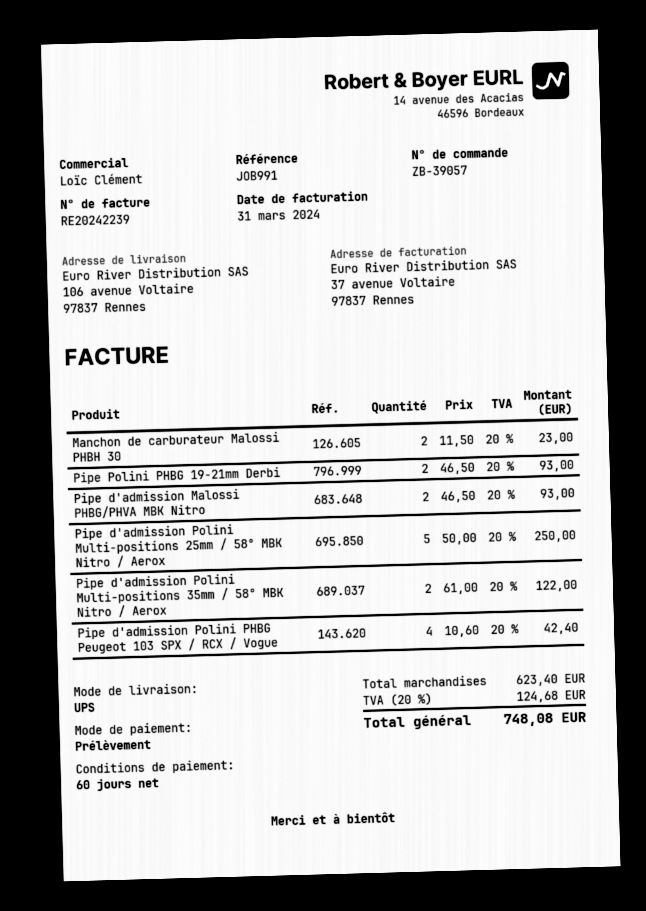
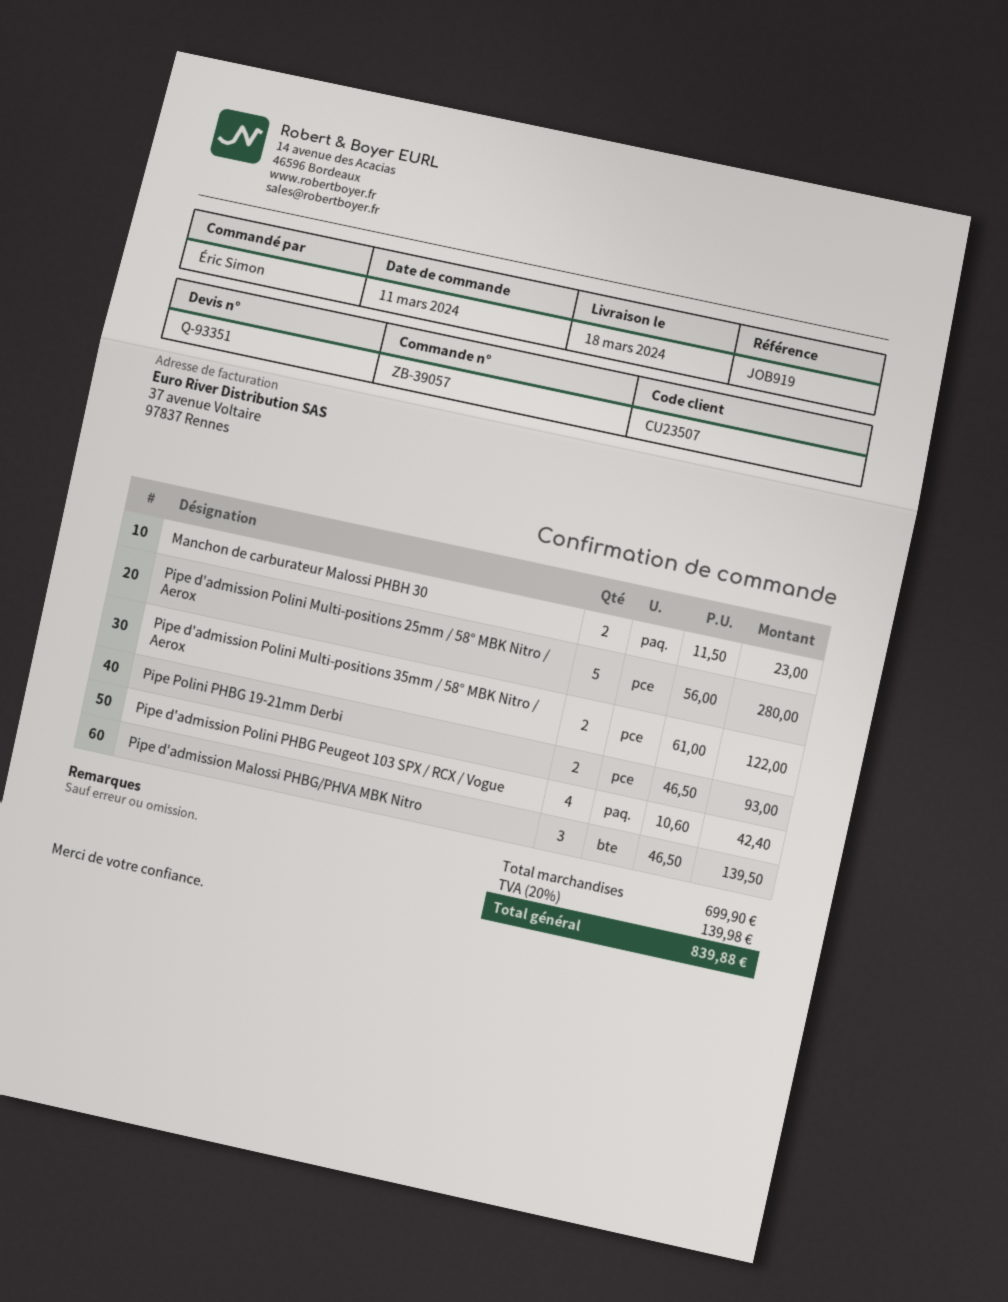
reference: JOB991 -> JOB919
Pipe d'admission Malossi PHBG/PHVA MBK Nitro: 2 x 46.50 = 93.00 -> 3 x 46.50 = 139.50
Pipe d'admission Polini Multi-positions 25mm / 58° MBK Nitro / Aerox: 5 x 50.00 = 250.00 -> 5 x 56.00 = 280.00
subtotal: 623.40 -> 699.90
tax: 20% = 124.68 -> 20% = 139.98
total: 748.08 -> 839.88

